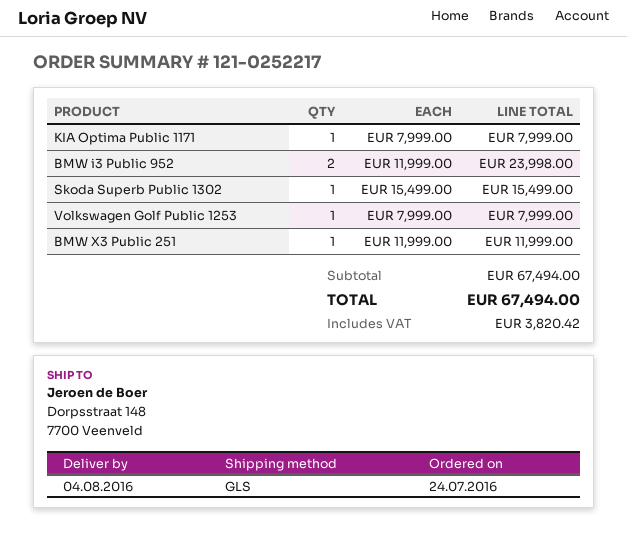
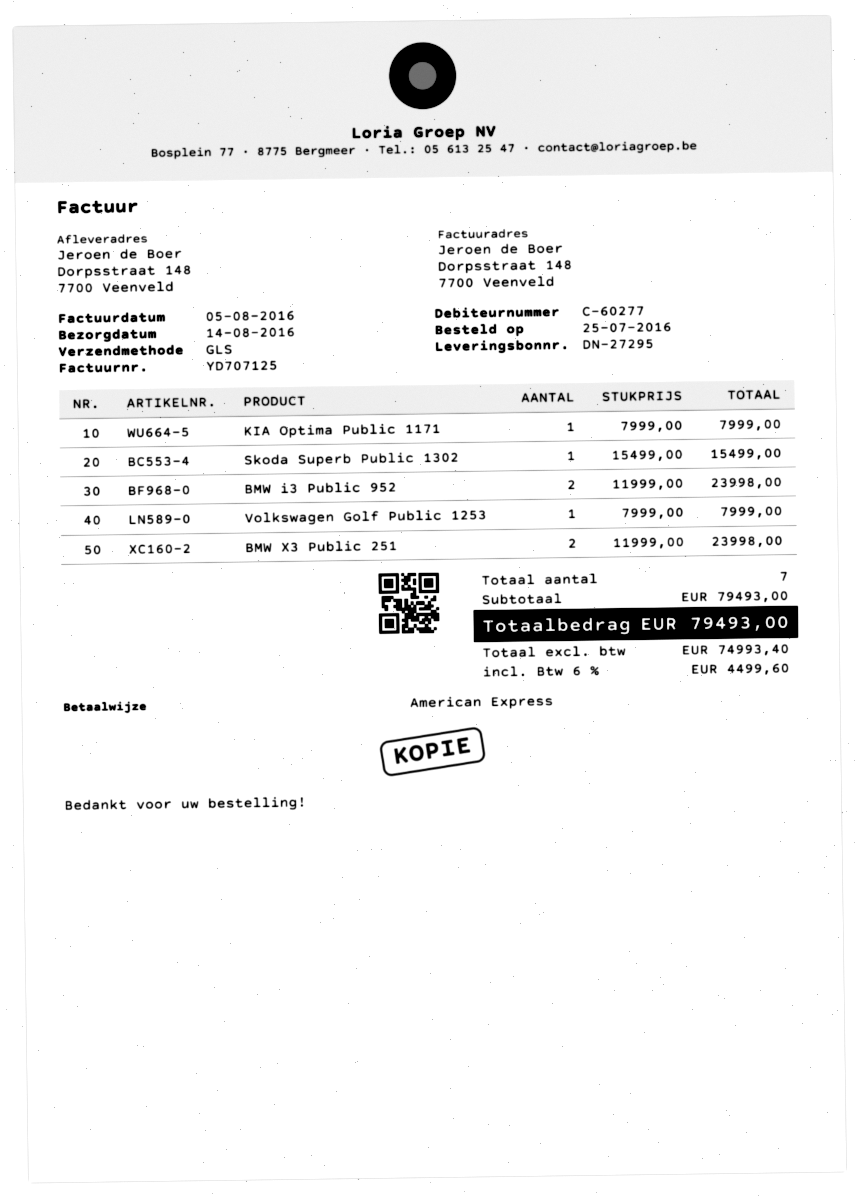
order date: 2016-07-24 -> 2016-07-25
delivery date: 2016-08-04 -> 2016-08-14
BMW X3 Public 251: 1 x 11999.00 = 11999.00 -> 2 x 11999.00 = 23998.00
subtotal: 67494.00 -> 79493.00
tax: 3820.42 -> 4499.60
total: 67494.00 -> 79493.00

